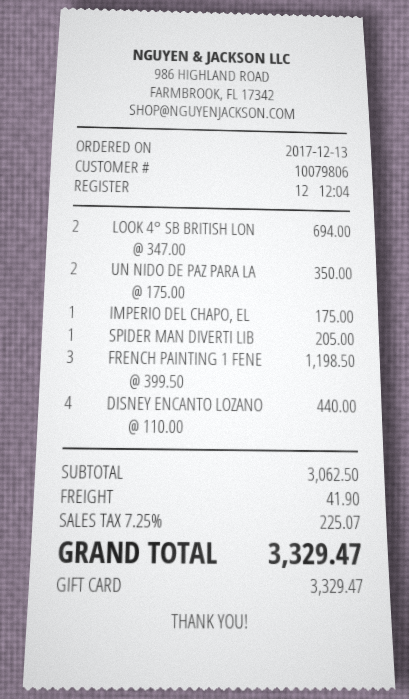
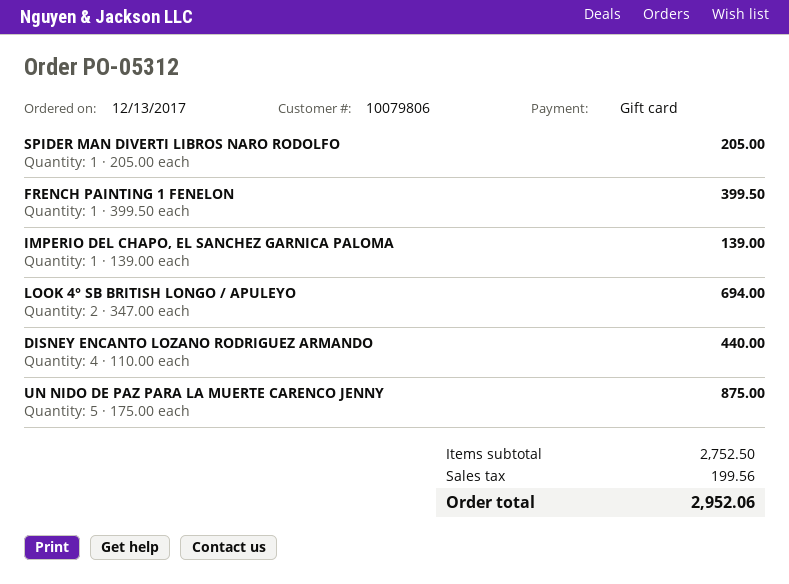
UN NIDO DE PAZ PARA LA: 2 x 175.00 = 350.00 -> 5 x 175.00 = 875.00
IMPERIO DEL CHAPO, EL: 1 x 175.00 = 175.00 -> 1 x 139.00 = 139.00
FRENCH PAINTING 1 FENE: 3 x 399.50 = 1198.50 -> 1 x 399.50 = 399.50
subtotal: 3062.50 -> 2752.50
shipping: 41.90 -> none
tax: 225.07 -> 199.56
total: 3329.47 -> 2952.06

